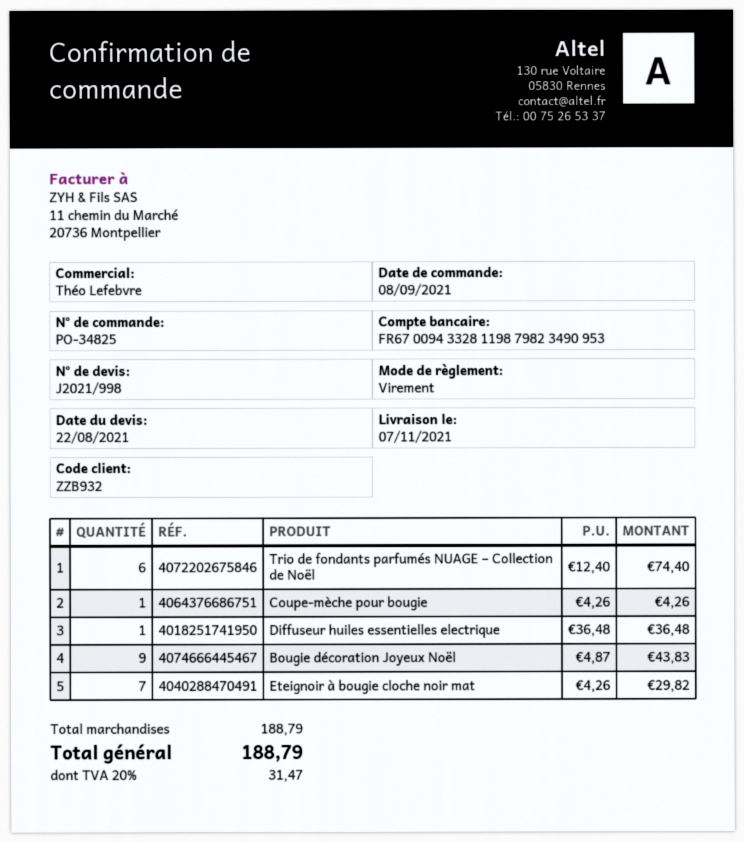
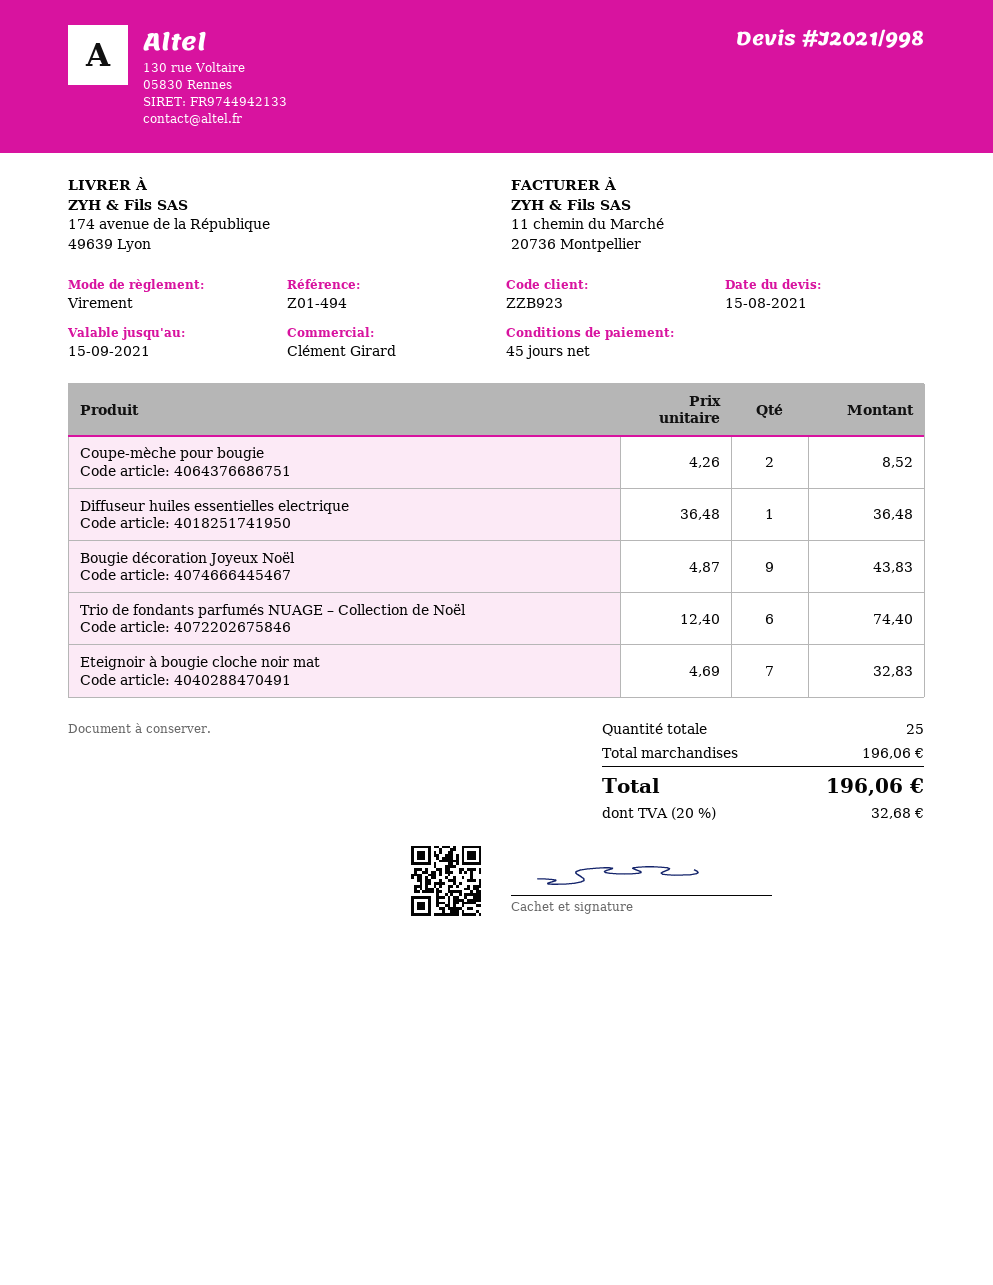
quote date: 2021-08-22 -> 2021-08-15
customer number: ZZB932 -> ZZB923
sales rep: Théo Lefebvre -> Clément Girard
Coupe-mèche pour bougie: 1 x 4.26 = 4.26 -> 2 x 4.26 = 8.52
Eteignoir à bougie cloche noir mat: 7 x 4.26 = 29.82 -> 7 x 4.69 = 32.83
subtotal: 188.79 -> 196.06
tax: 20% = 31.47 -> 20% = 32.68
total: 188.79 -> 196.06

